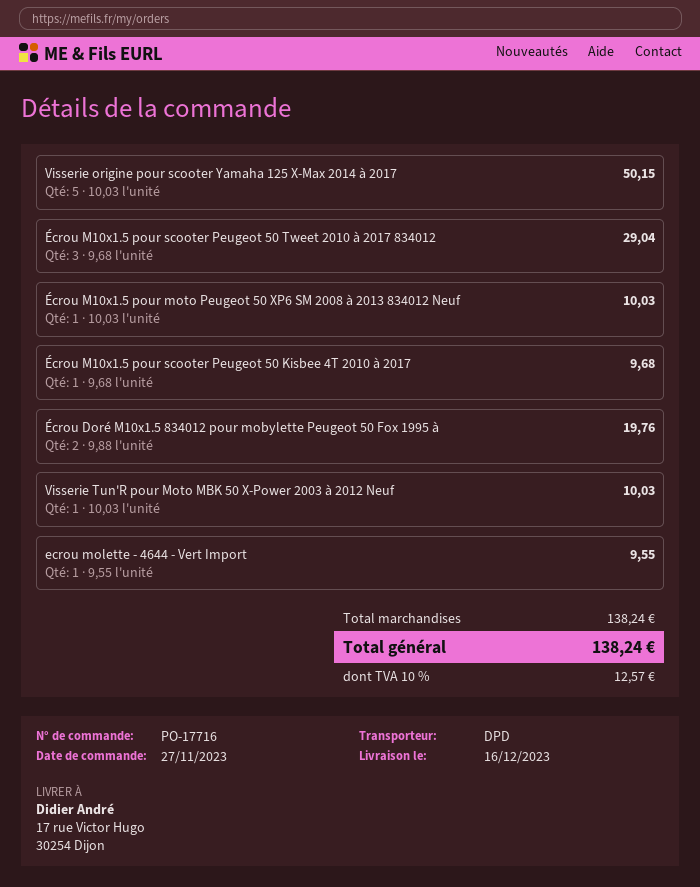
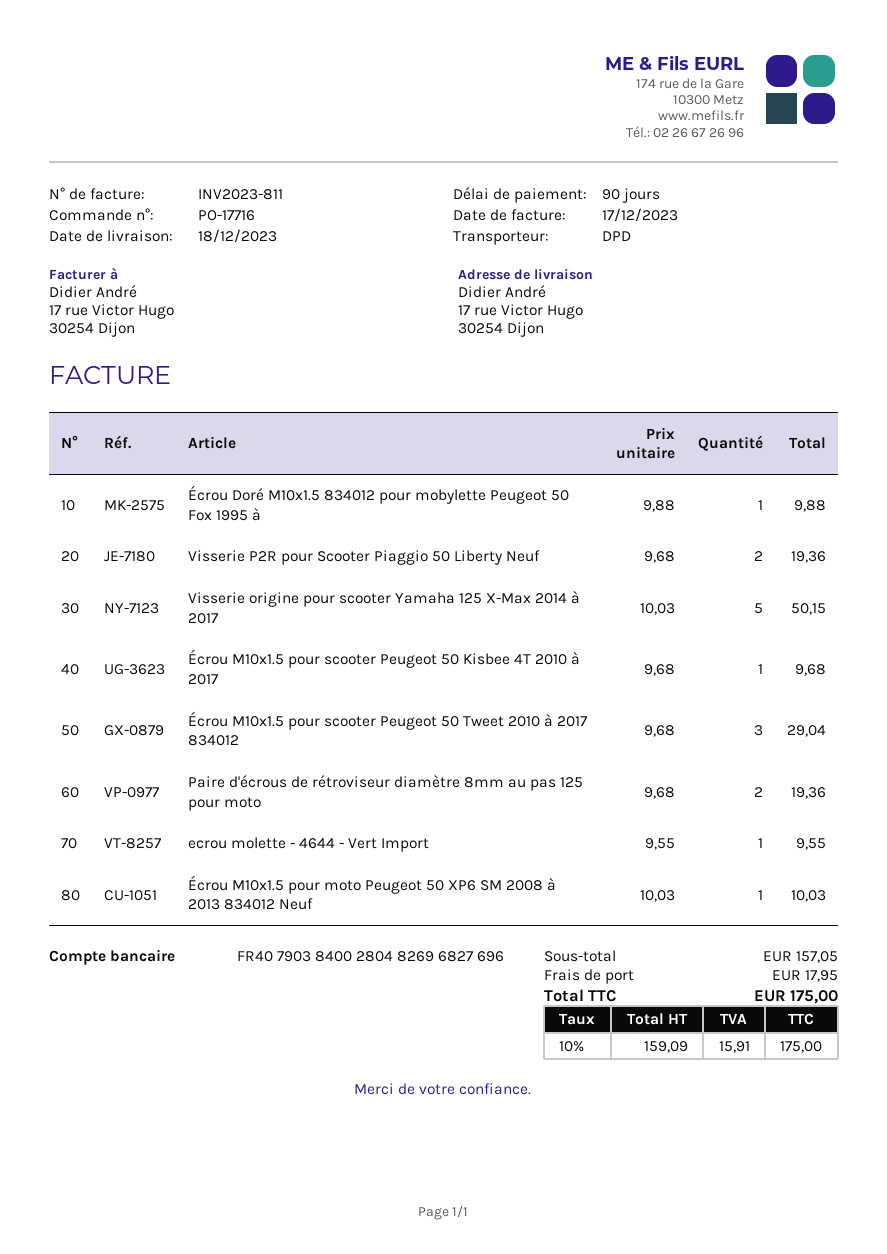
delivery date: 2023-12-16 -> 2023-12-18
Écrou Doré M10x1.5 834012 pour mobylette Peugeot 50 Fox 1995 à: 2 x 9.88 = 19.76 -> 1 x 9.88 = 9.88
Visserie Tun'R pour Moto MBK 50 X-Power 2003 à 2012 Neuf: 1 x 10.03 = 10.03 -> none
Visserie P2R pour Scooter Piaggio 50 Liberty Neuf: none -> 2 x 9.68 = 19.36
Paire d'écrous de rétroviseur diamètre 8mm au pas 125 pour moto: none -> 2 x 9.68 = 19.36
subtotal: 138.24 -> 157.05
shipping: none -> 17.95
tax: 10% = 12.57 -> 10% = 15.91
total: 138.24 -> 175.00

